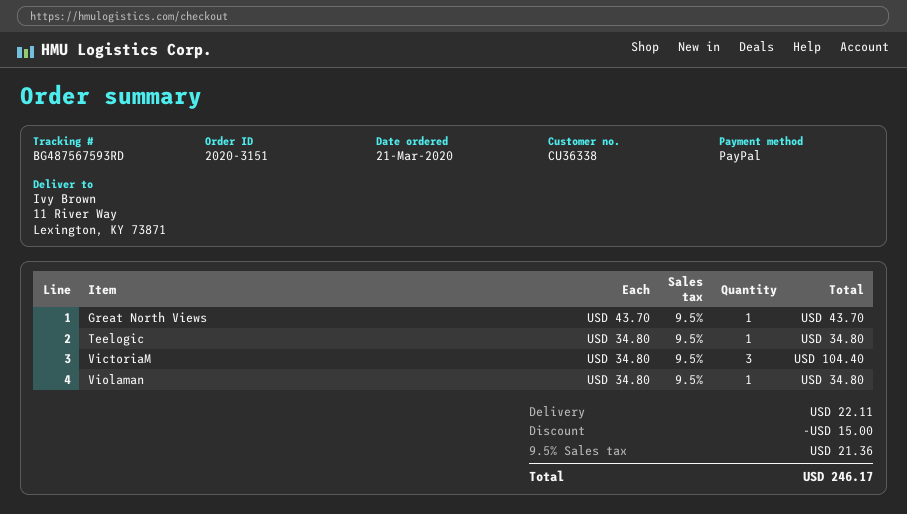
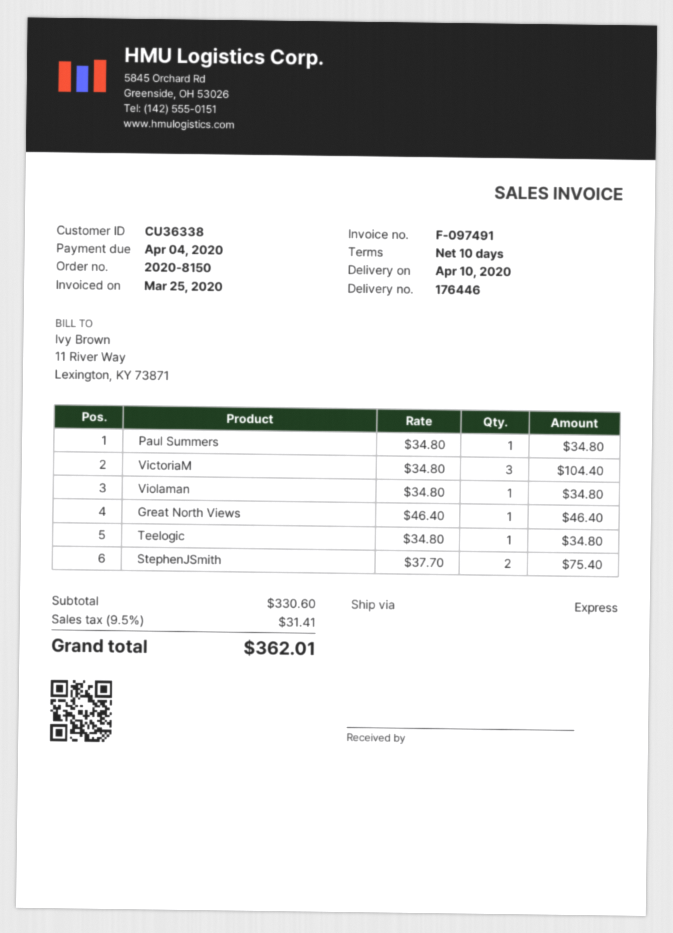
order number: 2020-3151 -> 2020-8150
Great North Views: 1 x 43.70 = 43.70 -> 1 x 46.40 = 46.40
Paul Summers: none -> 1 x 34.80 = 34.80
StephenJSmith: none -> 2 x 37.70 = 75.40
discount: 15.00 -> none
shipping: 22.11 -> none
tax: 9.5% = 21.36 -> 9.5% = 31.41
total: 246.17 -> 362.01

